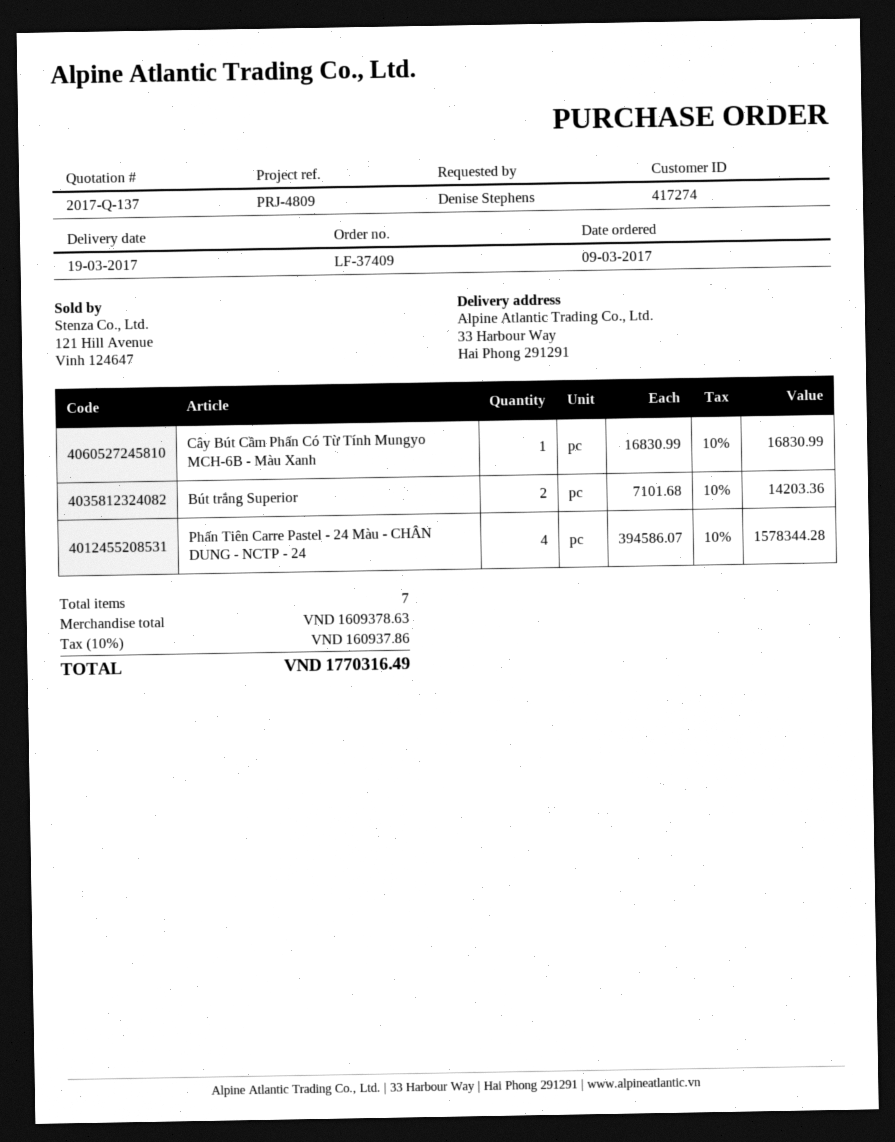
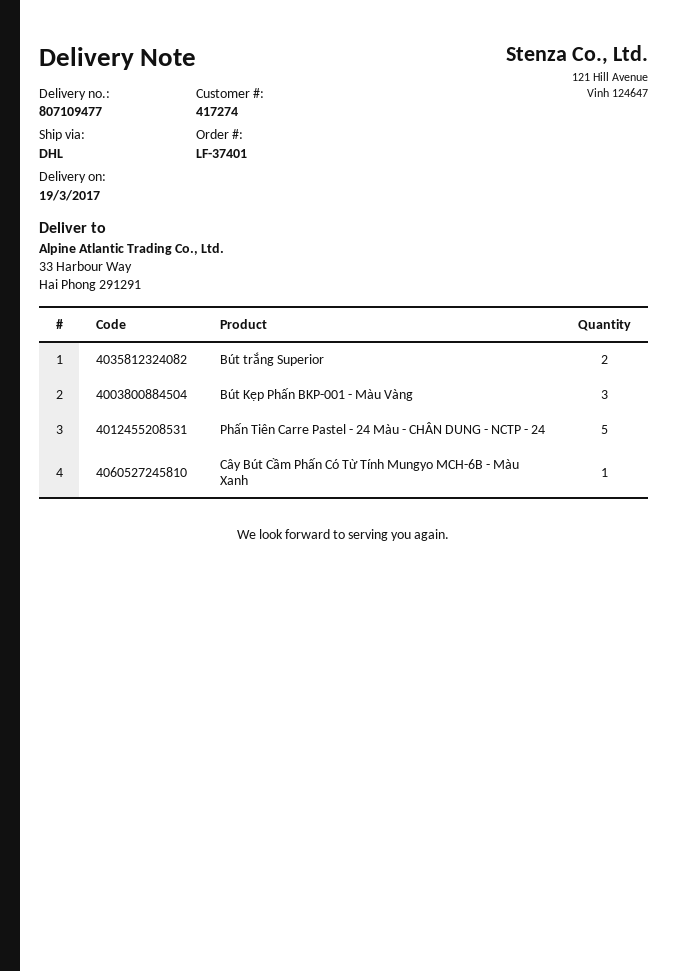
order number: LF-37409 -> LF-37401
Phấn Tiên Carre Pastel - 24 Màu - CHÂN DUNG - NCTP - 24: 4 -> 5
Bút Kẹp Phấn BKP-001 - Màu Vàng: none -> 3

